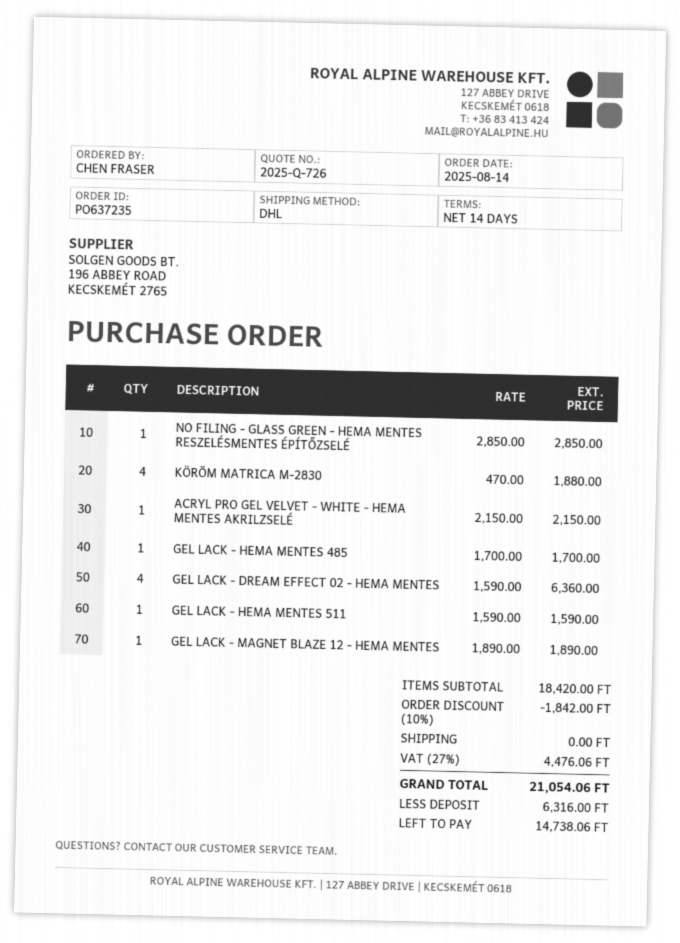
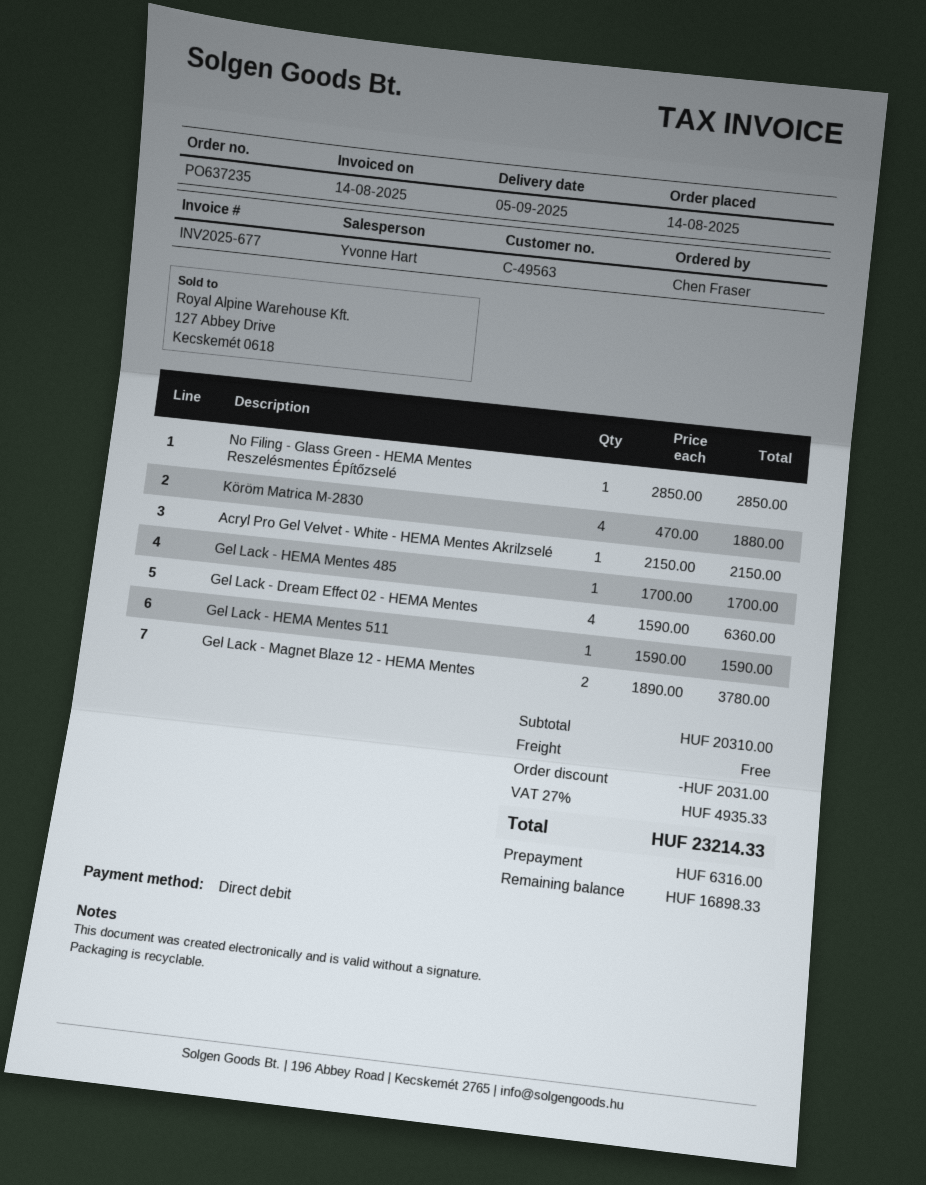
GEL LACK - MAGNET BLAZE 12 - HEMA MENTES: 1 x 1890.00 = 1890.00 -> 2 x 1890.00 = 3780.00
subtotal: 18420.00 -> 20310.00
discount: 1842.00 -> 2031.00
tax: 27% = 4476.06 -> 27% = 4935.33
total: 21054.06 -> 23214.33
balance: 14738.06 -> 16898.33

